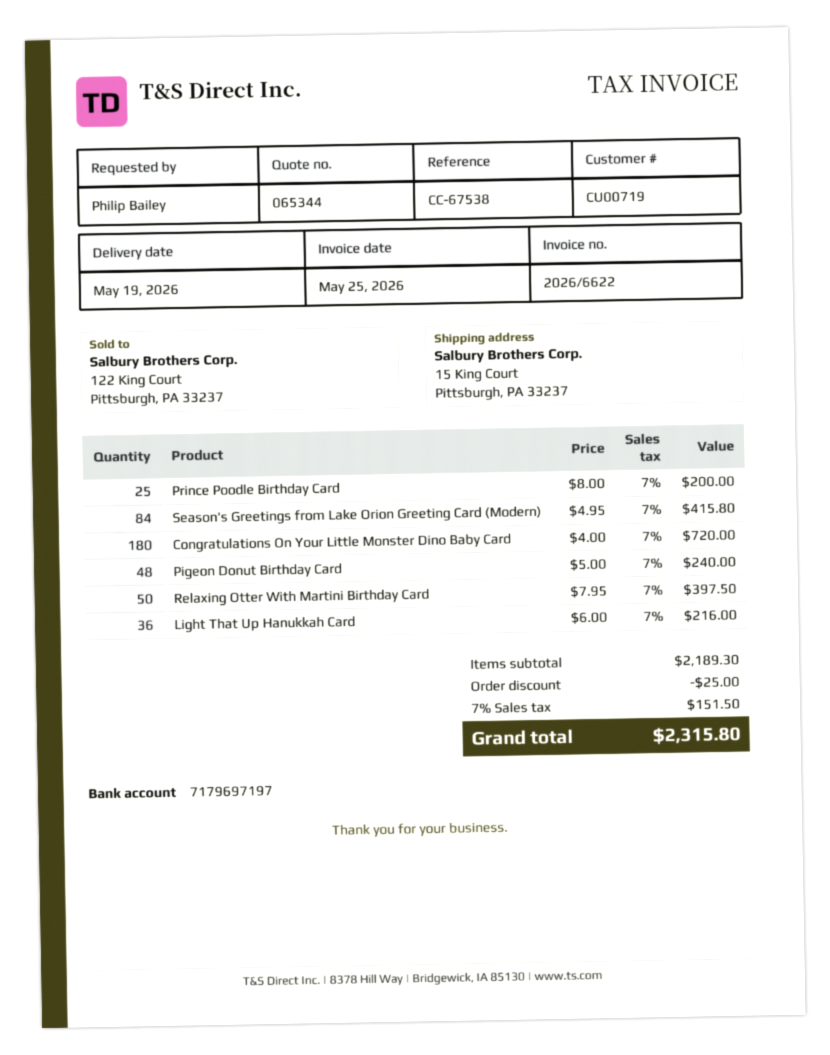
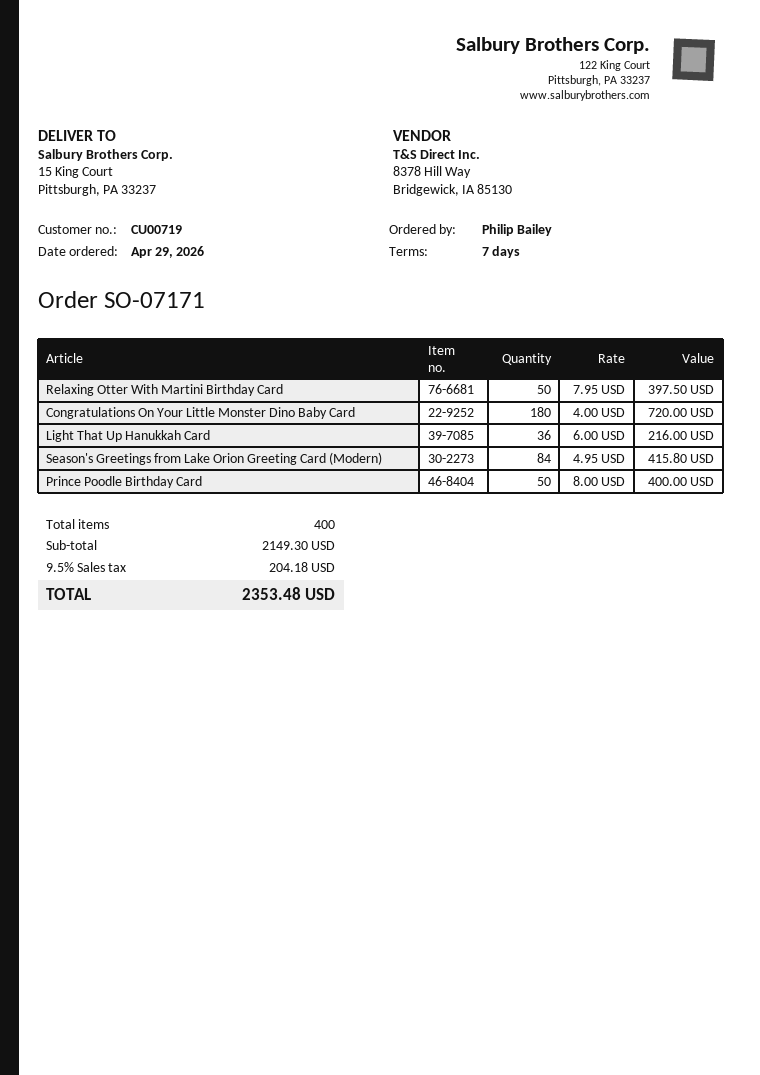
Prince Poodle Birthday Card: 25 x 8.00 = 200.00 -> 50 x 8.00 = 400.00
Pigeon Donut Birthday Card: 48 x 5.00 = 240.00 -> none
subtotal: 2189.30 -> 2149.30
discount: 25.00 -> none
tax: 7% = 151.50 -> 9.5% = 204.18
total: 2315.80 -> 2353.48

